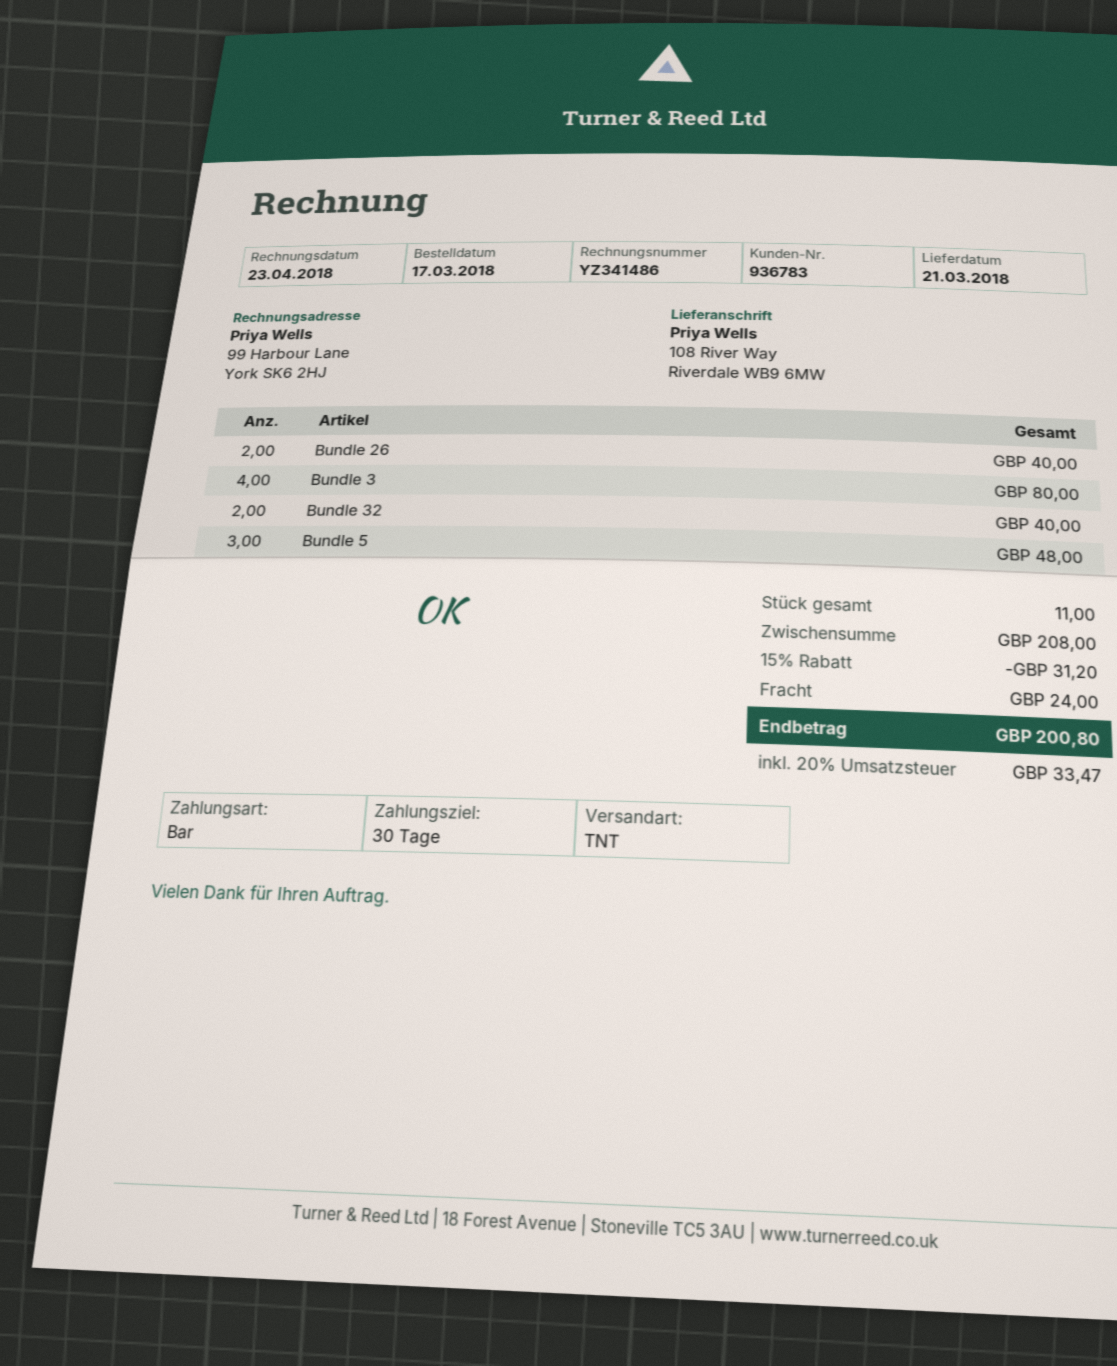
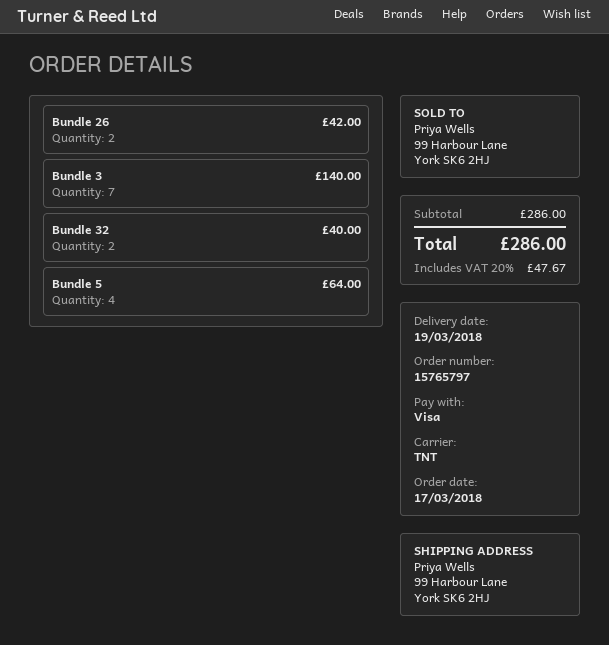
delivery date: 2018-03-21 -> 2018-03-19
payment method: cash -> Visa
ship to: 108 River Way, Riverdale WB9 6MW -> 99 Harbour Lane, York SK6 2HJ
Bundle 26: 2 for 40.00 -> 2 for 42.00
Bundle 3: 4 for 80.00 -> 7 for 140.00
Bundle 5: 3 for 48.00 -> 4 for 64.00
subtotal: 208.00 -> 286.00
discount: 15% = 31.20 -> none
shipping: 24.00 -> none
tax: 20% = 33.47 -> 20% = 47.67
total: 200.80 -> 286.00

